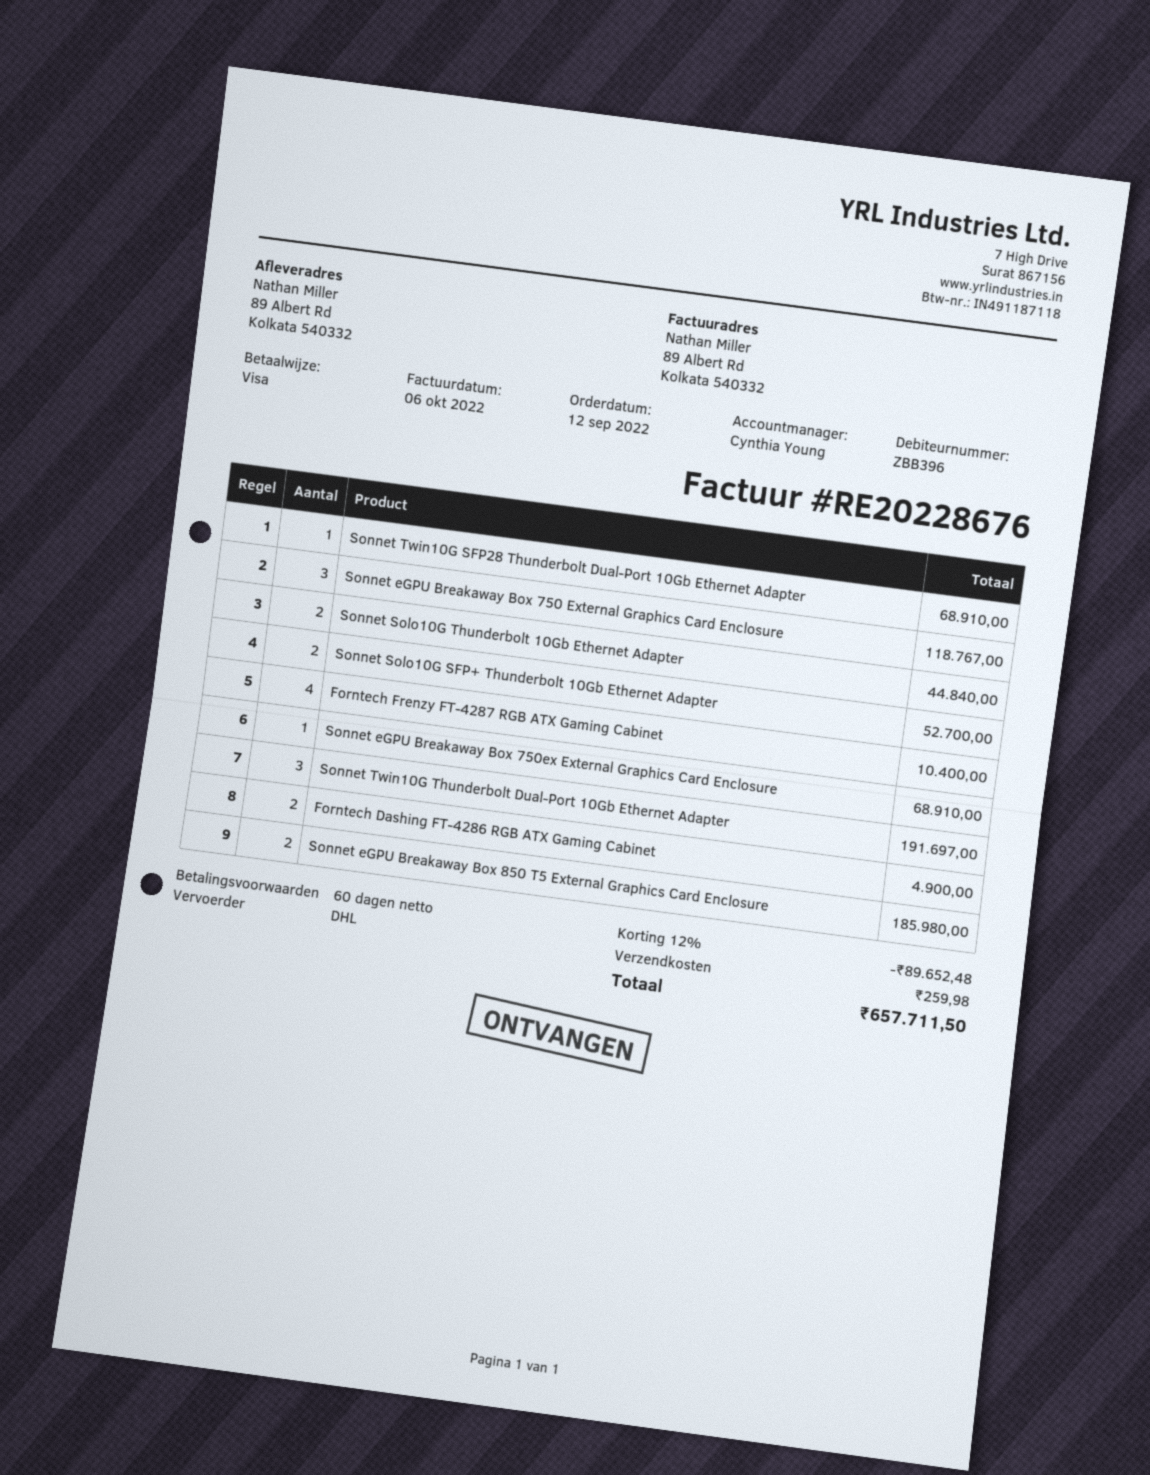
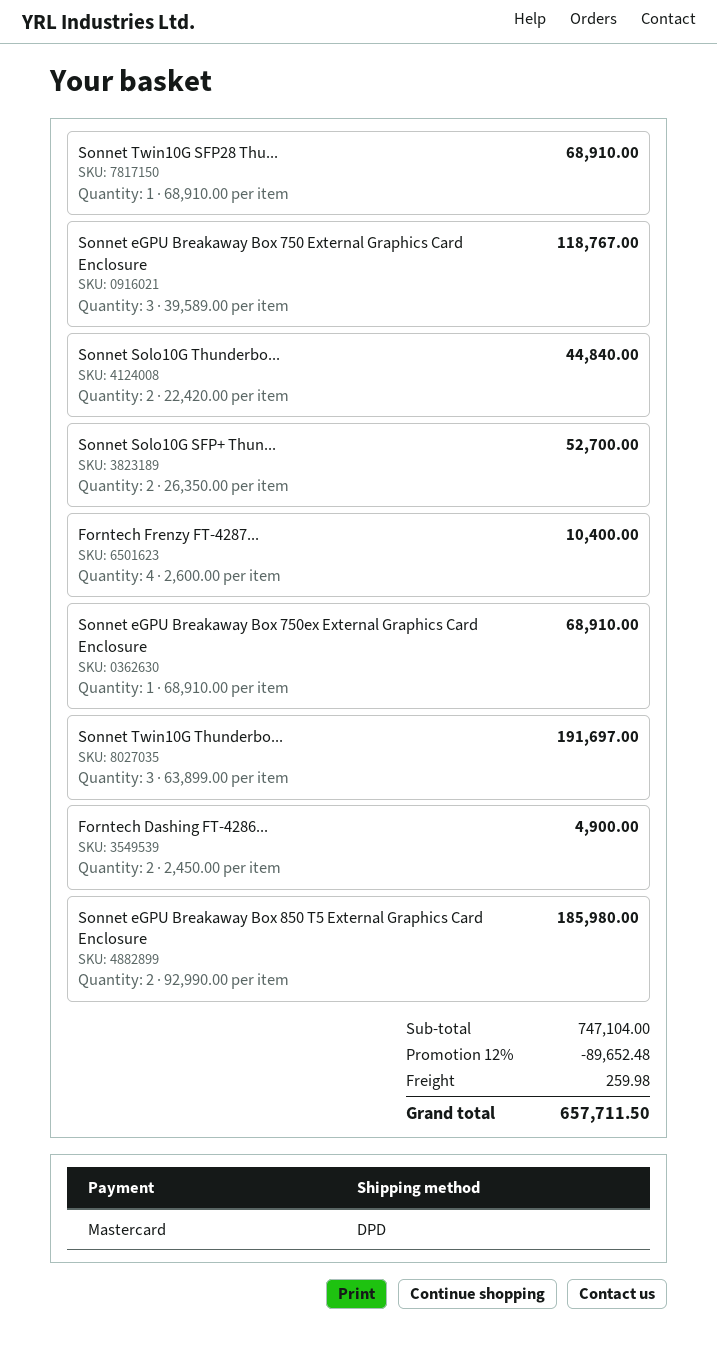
payment method: Visa -> Mastercard
shipping method: DHL -> DPD

